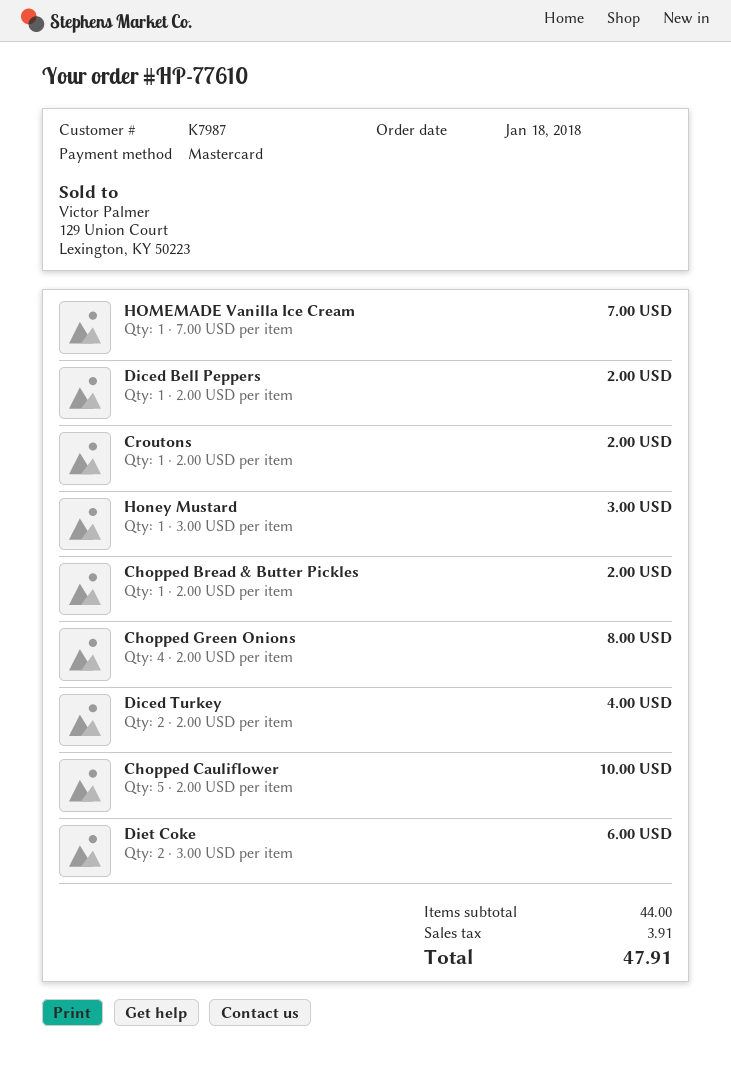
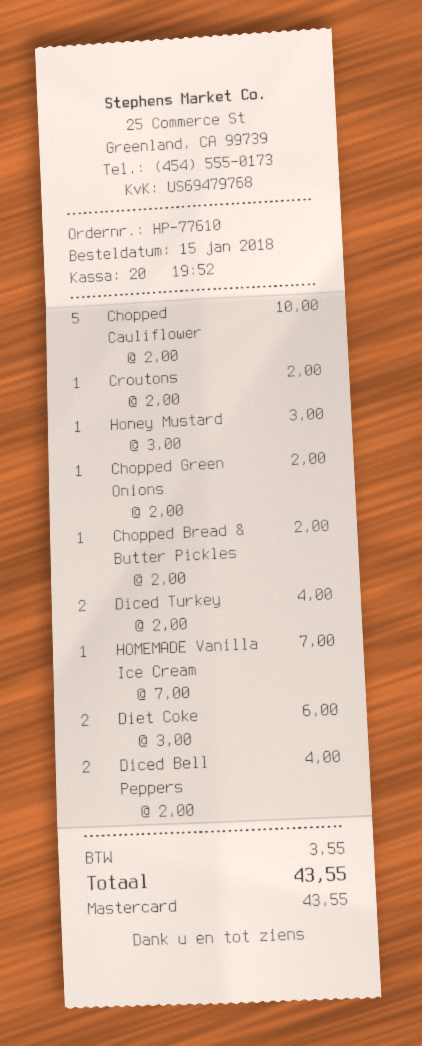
order date: 2018-01-18 -> 2018-01-15
Diced Bell Peppers: 1 x 2.00 = 2.00 -> 2 x 2.00 = 4.00
Chopped Green Onions: 4 x 2.00 = 8.00 -> 1 x 2.00 = 2.00
tax: 3.91 -> 3.55
total: 47.91 -> 43.55

